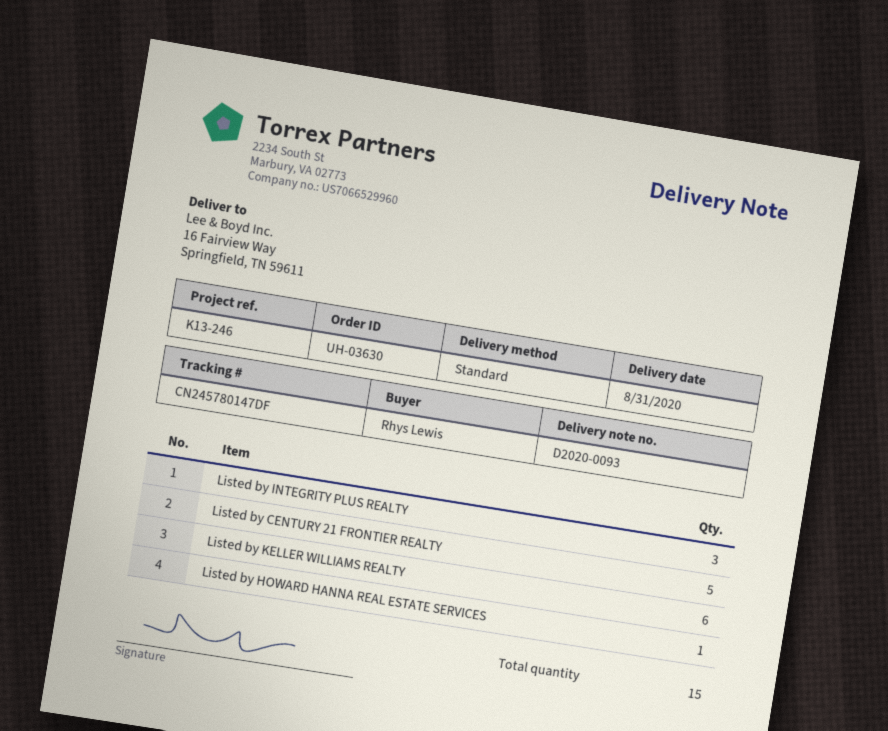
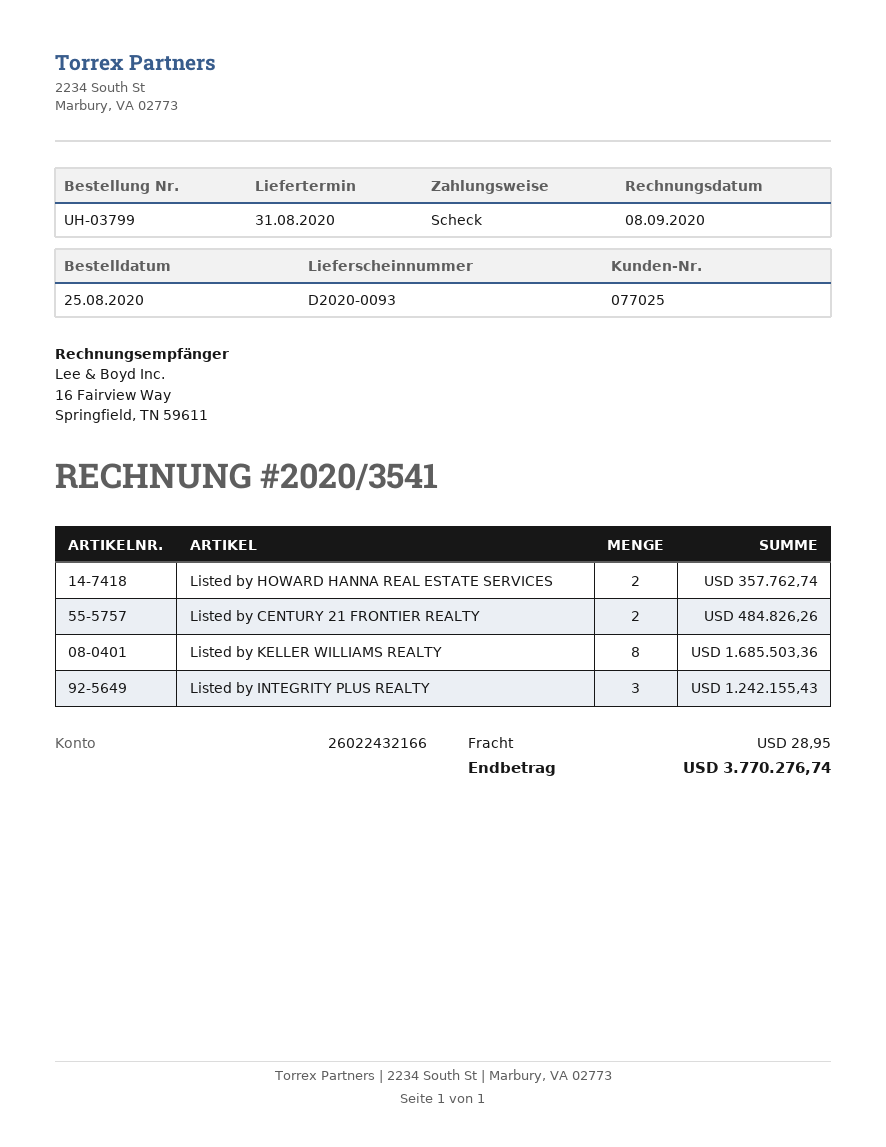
order number: UH-03630 -> UH-03799
Listed by CENTURY 21 FRONTIER REALTY: 5 -> 2
Listed by KELLER WILLIAMS REALTY: 6 -> 8
Listed by HOWARD HANNA REAL ESTATE SERVICES: 1 -> 2

